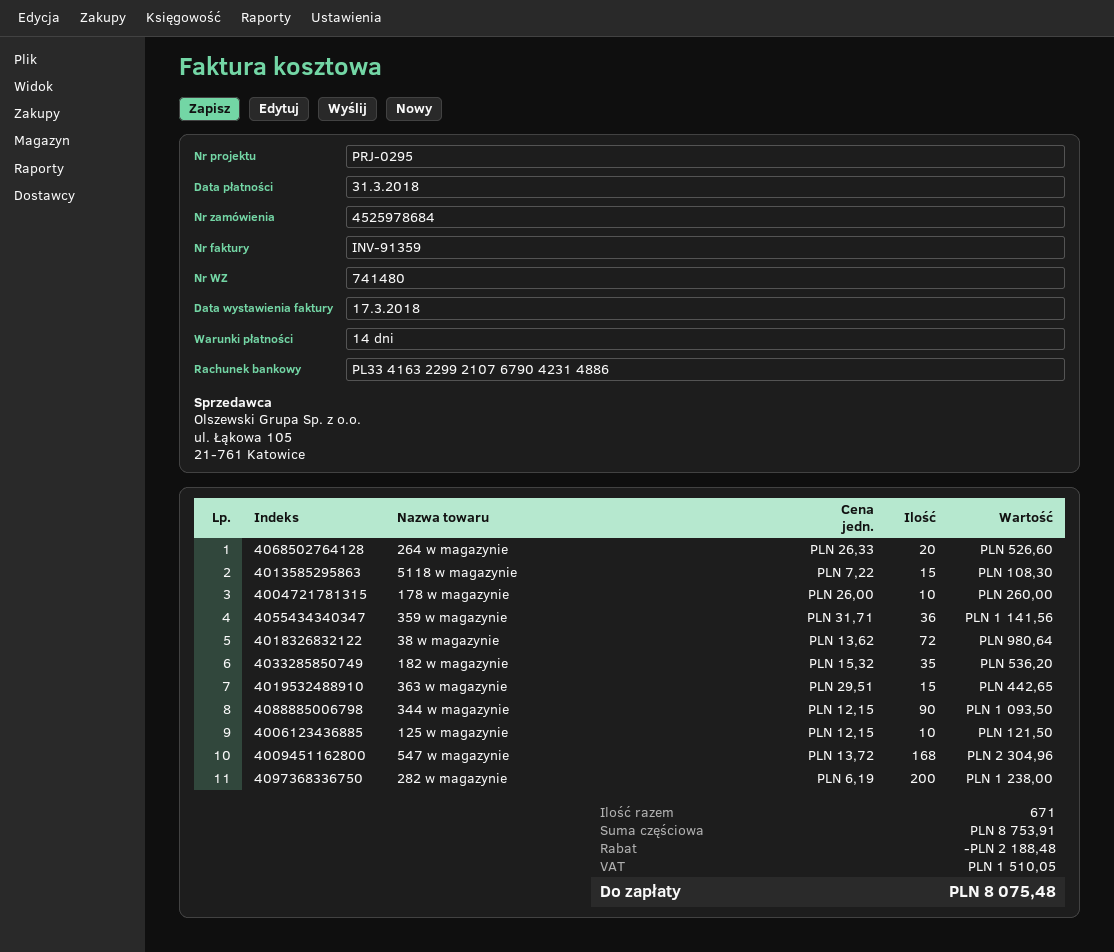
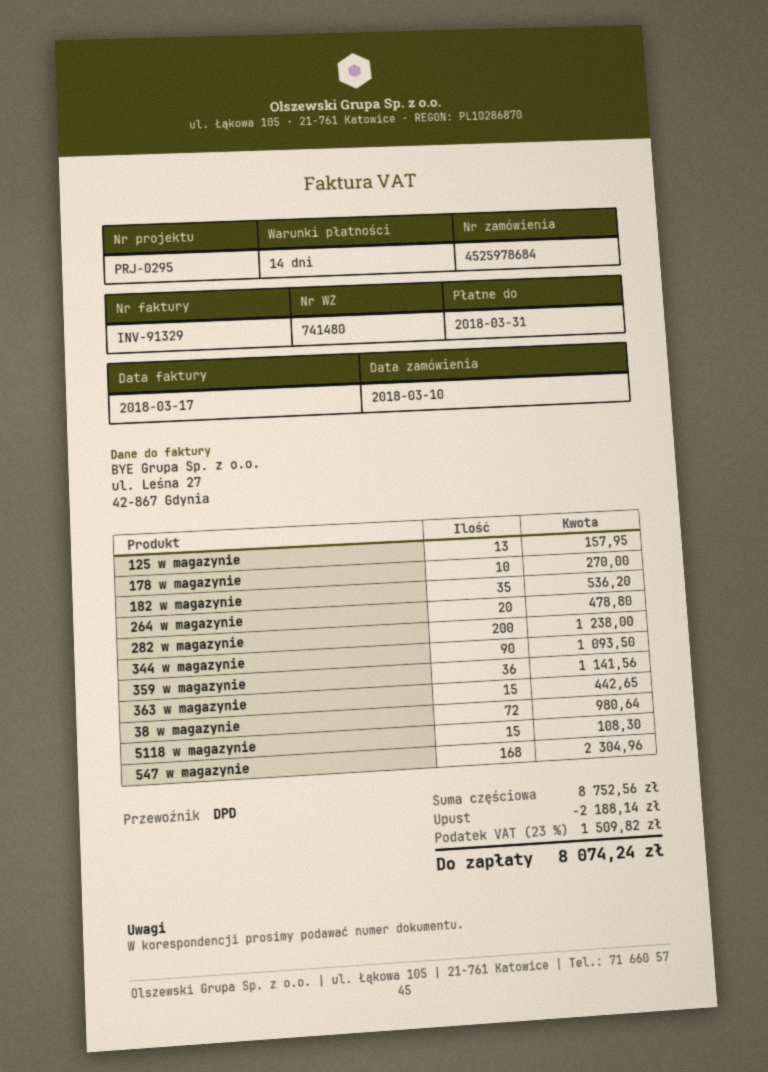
invoice number: INV-91359 -> INV-91329
264 w magazynie: 20 for 526.60 -> 20 for 478.80
178 w magazynie: 10 for 260.00 -> 10 for 270.00
125 w magazynie: 10 for 121.50 -> 13 for 157.95
subtotal: 8753.91 -> 8752.56
discount: 2188.48 -> 2188.14
tax: 1510.05 -> 1509.82
total: 8075.48 -> 8074.24

